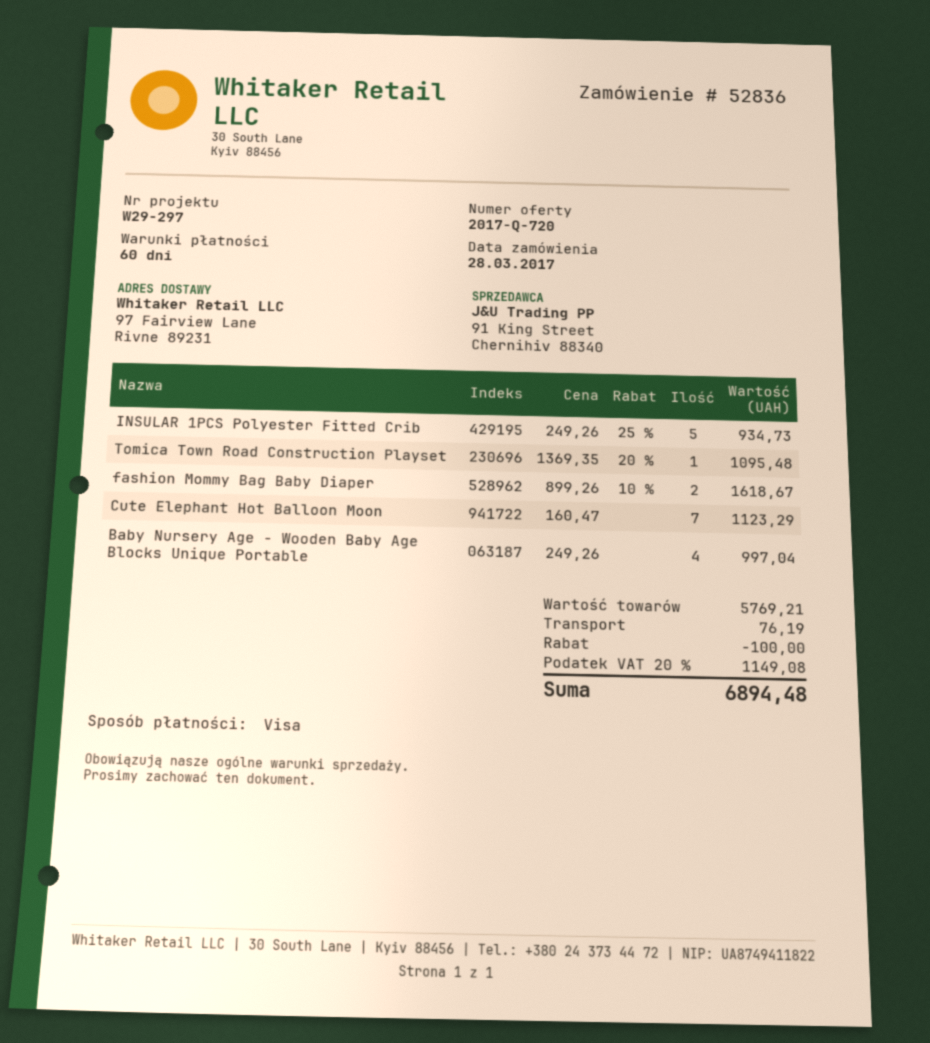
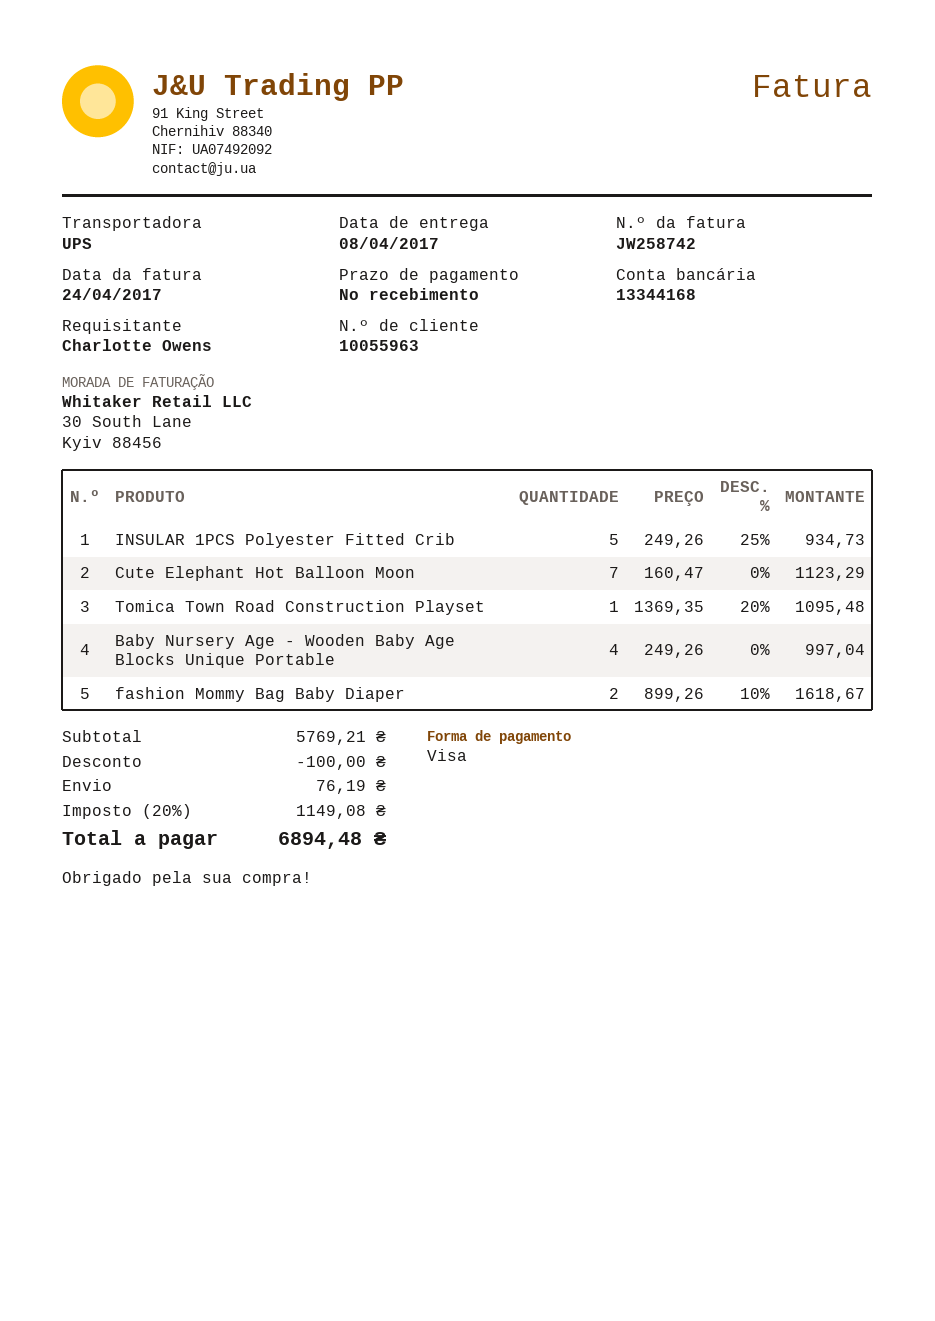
payment terms: 60 days -> on receipt

